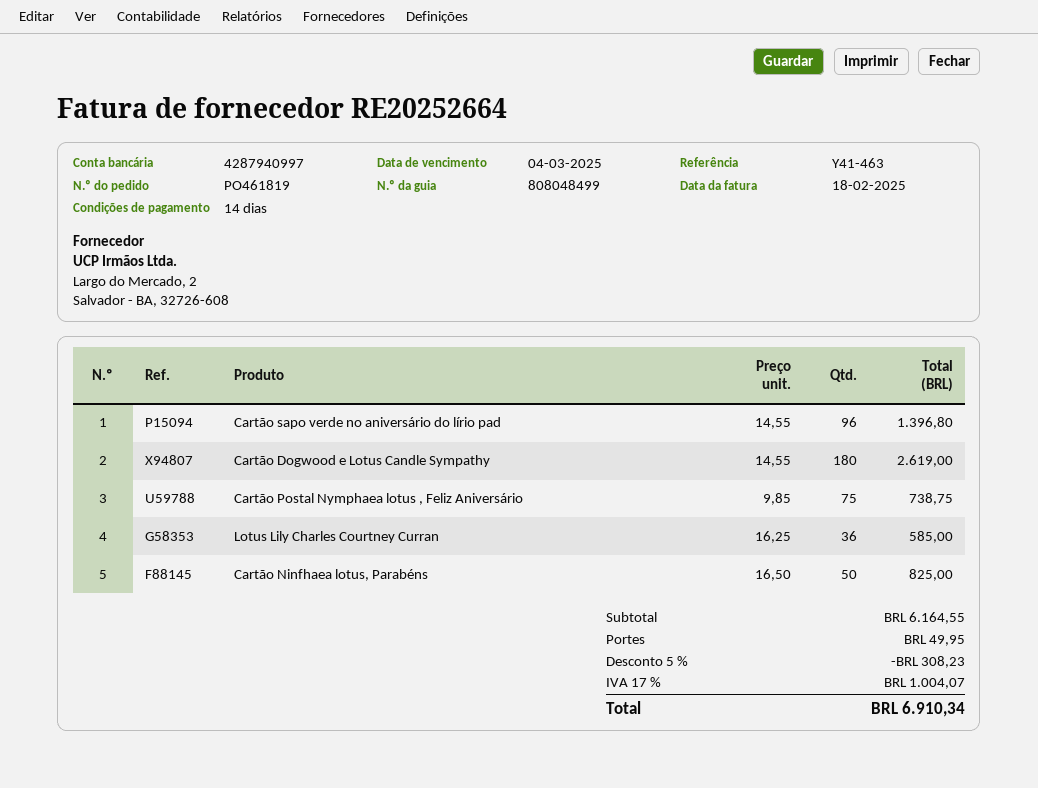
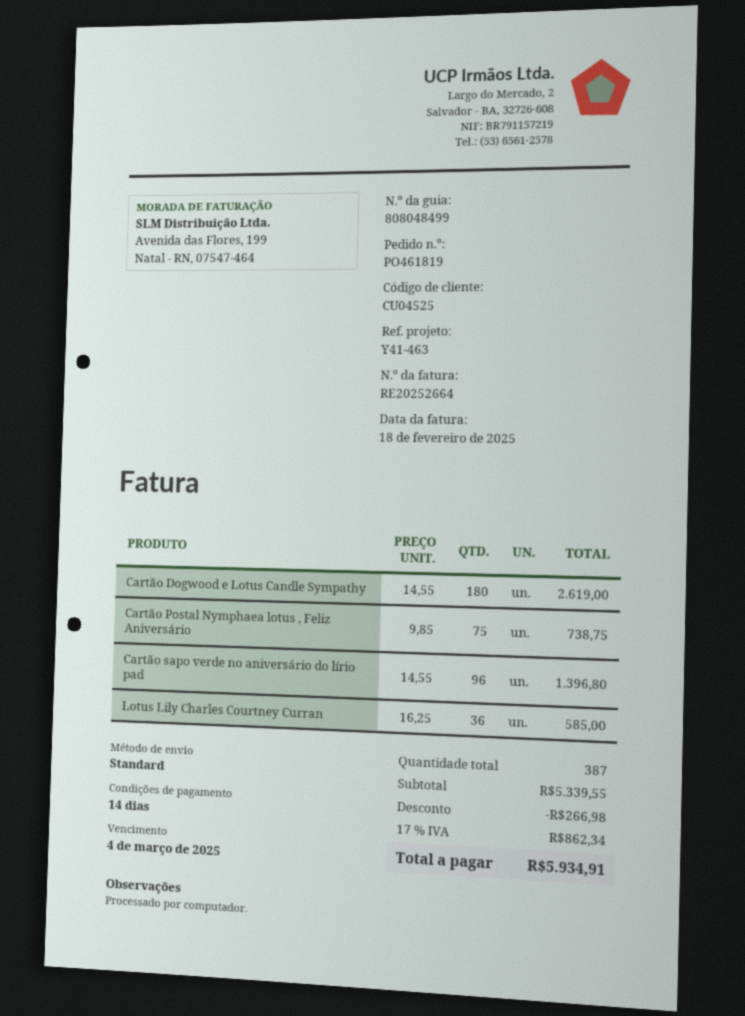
Cartão Ninfhaea lotus, Parabéns: 50 x 16.50 = 825.00 -> none
subtotal: 6164.55 -> 5339.55
discount: 308.23 -> 266.98
shipping: 49.95 -> none
tax: 17% = 1004.07 -> 17% = 862.34
total: 6910.34 -> 5934.91

